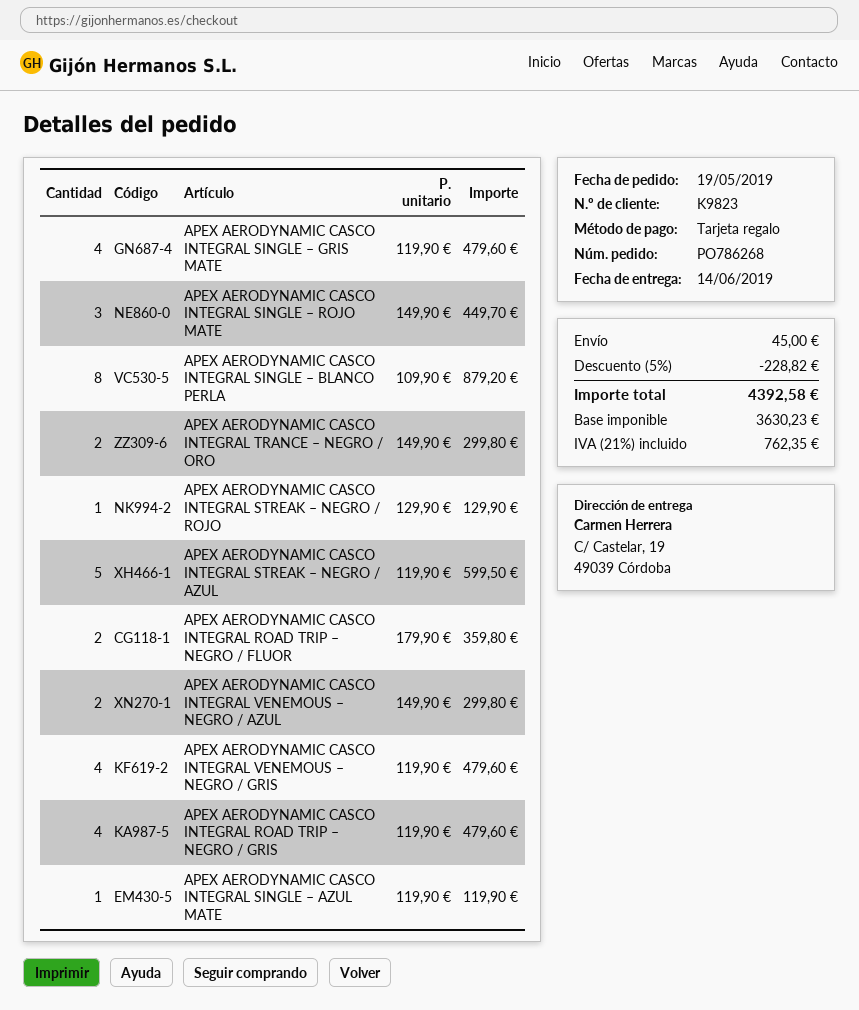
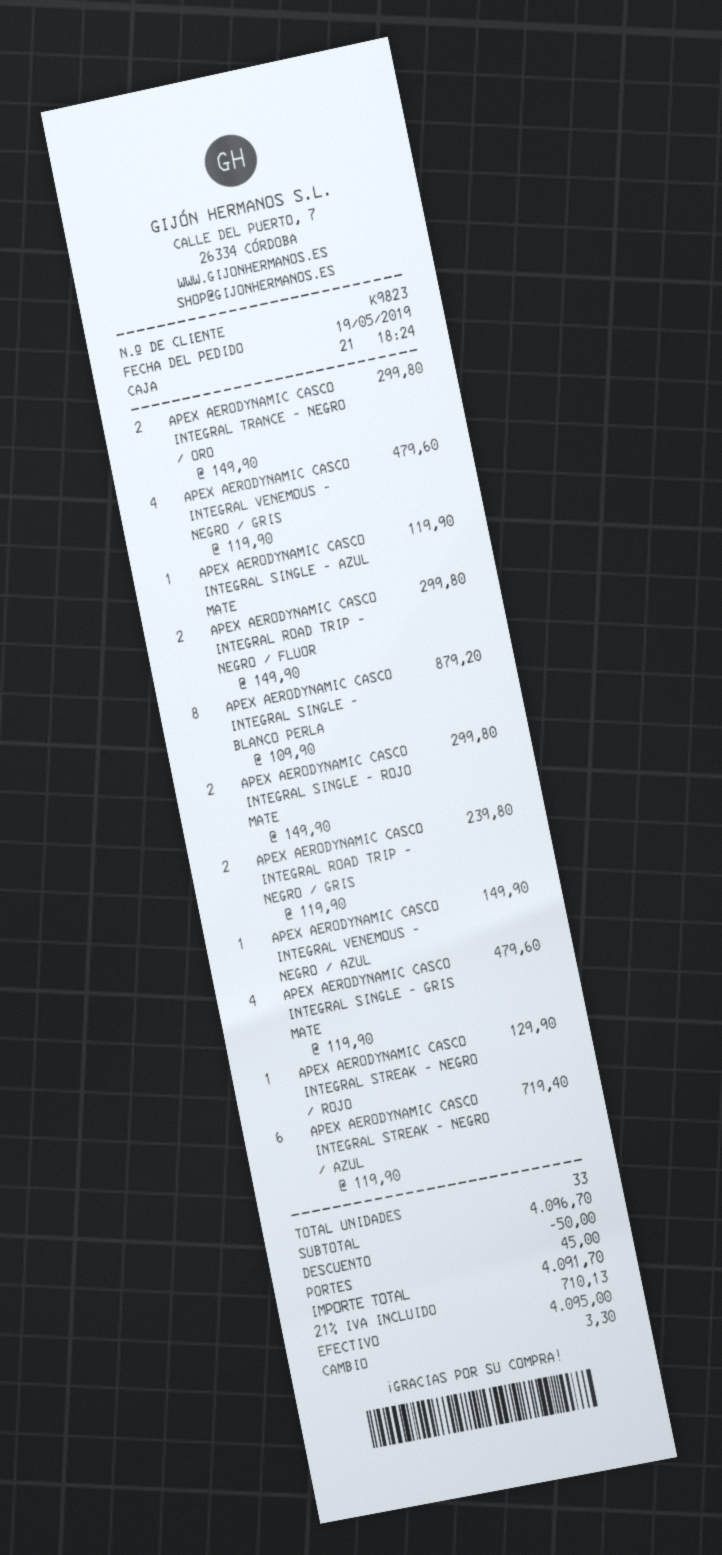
payment method: gift card -> cash
APEX AERODYNAMIC CASCO INTEGRAL SINGLE – ROJO MATE: 3 x 149.90 = 449.70 -> 2 x 149.90 = 299.80
APEX AERODYNAMIC CASCO INTEGRAL STREAK – NEGRO / AZUL: 5 x 119.90 = 599.50 -> 6 x 119.90 = 719.40
APEX AERODYNAMIC CASCO INTEGRAL ROAD TRIP – NEGRO / FLUOR: 2 x 179.90 = 359.80 -> 2 x 149.90 = 299.80
APEX AERODYNAMIC CASCO INTEGRAL VENEMOUS – NEGRO / AZUL: 2 x 149.90 = 299.80 -> 1 x 149.90 = 149.90
APEX AERODYNAMIC CASCO INTEGRAL ROAD TRIP – NEGRO / GRIS: 4 x 119.90 = 479.60 -> 2 x 119.90 = 239.80
discount: 228.82 -> 50.00
tax: 21% = 762.35 -> 21% = 710.13
total: 4392.58 -> 4091.70

